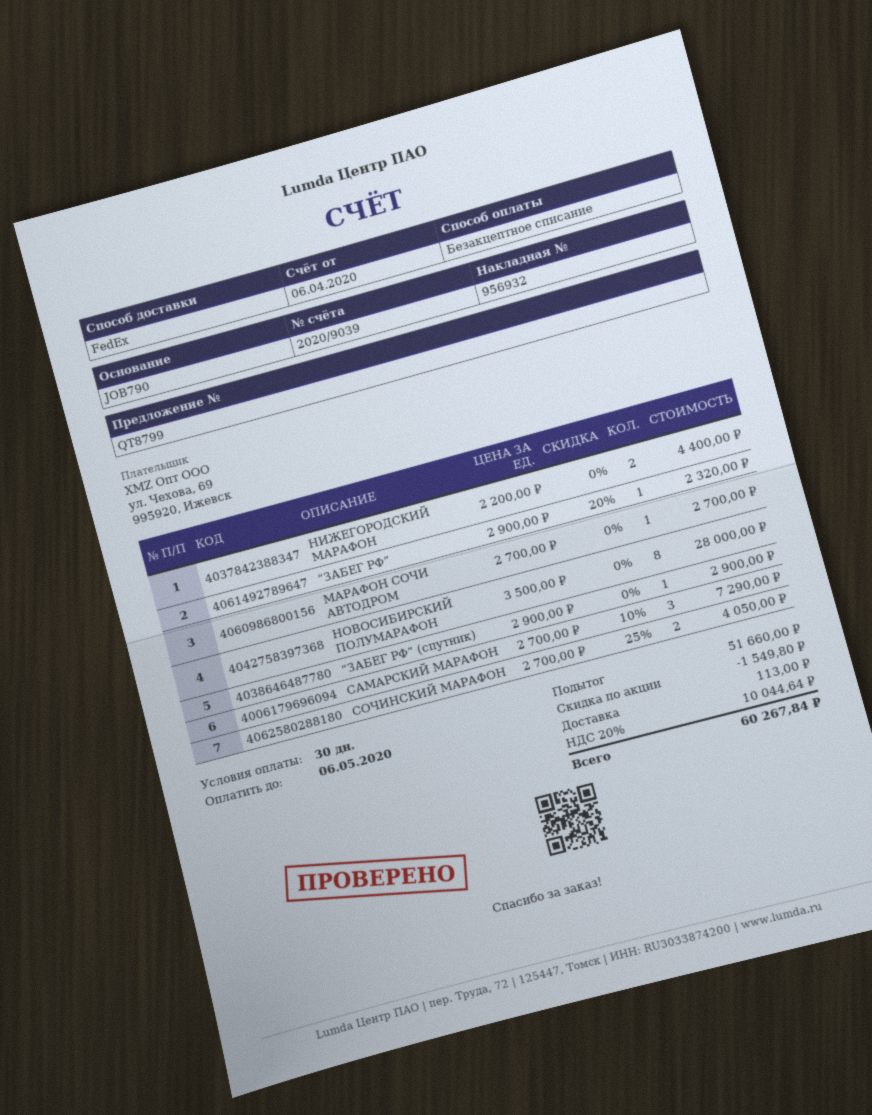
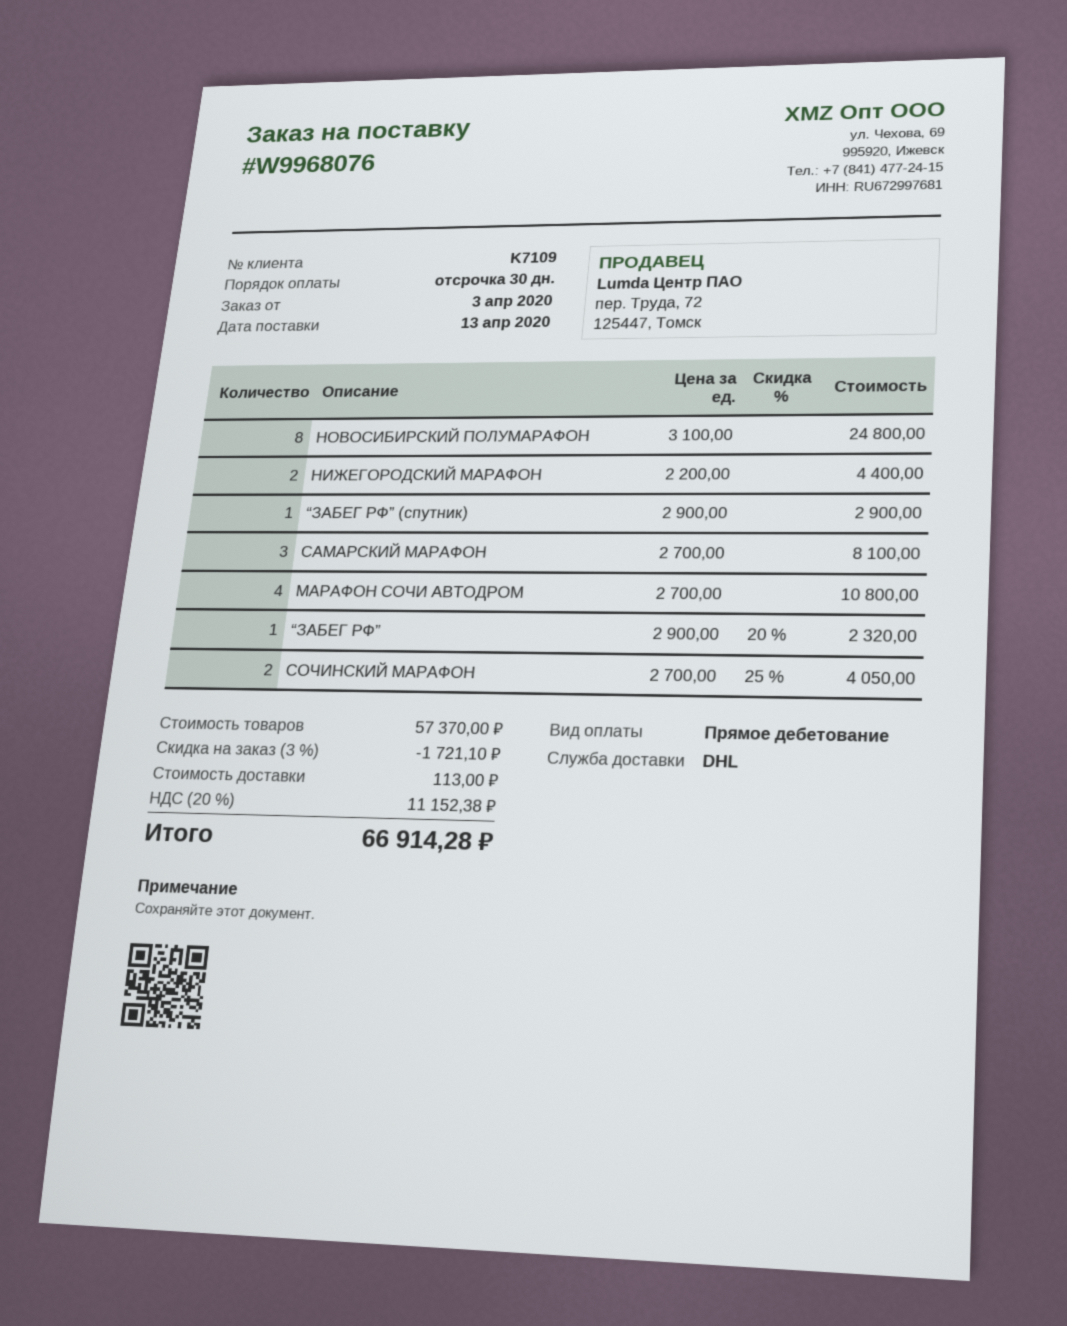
shipping method: FedEx -> DHL
МАРАФОН СОЧИ АВТОДРОМ: 1 x 2700.00 = 2700.00 -> 4 x 2700.00 = 10800.00
НОВОСИБИРСКИЙ ПОЛУМАРАФОН: 8 x 3500.00 = 28000.00 -> 8 x 3100.00 = 24800.00
САМАРСКИЙ МАРАФОН: 3 x 2700.00 - 10% = 7290.00 -> 3 x 2700.00 = 8100.00
subtotal: 51660.00 -> 57370.00
discount: 1549.80 -> 1721.10
tax: 20% = 10044.64 -> 20% = 11152.38
total: 60267.84 -> 66914.28

